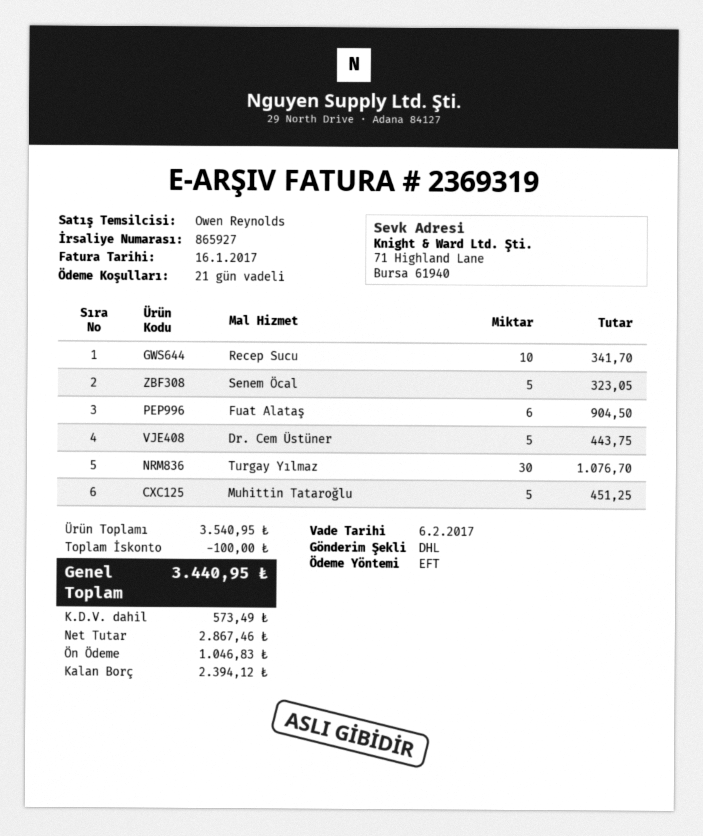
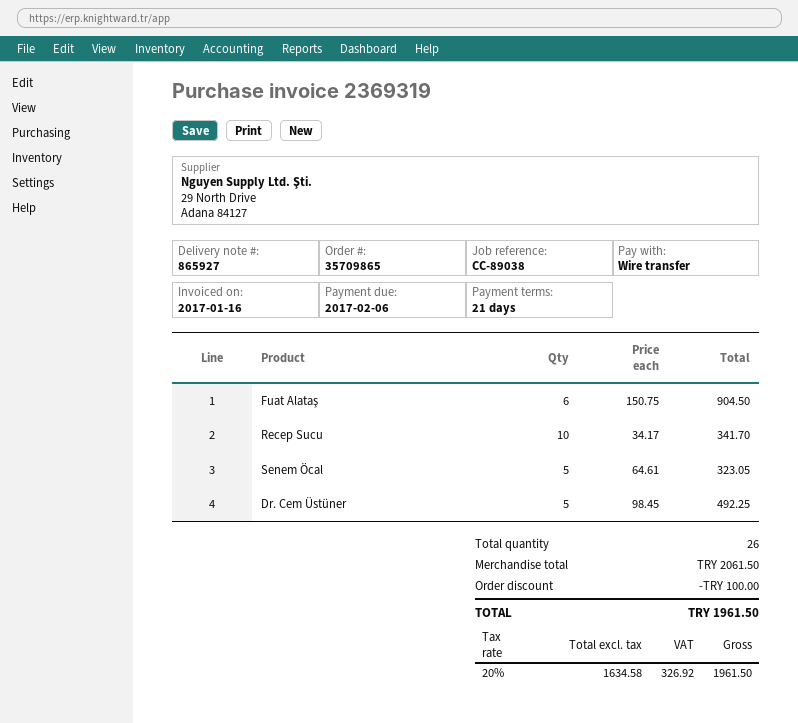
Dr. Cem Üstüner: 5 for 443.75 -> 5 for 492.25
Turgay Yılmaz: 30 for 1076.70 -> none
Muhittin Tataroğlu: 5 for 451.25 -> none
subtotal: 3540.95 -> 2061.50
net: 2867.46 -> 1634.58
tax: 573.49 -> 326.92
total: 3440.95 -> 1961.50

